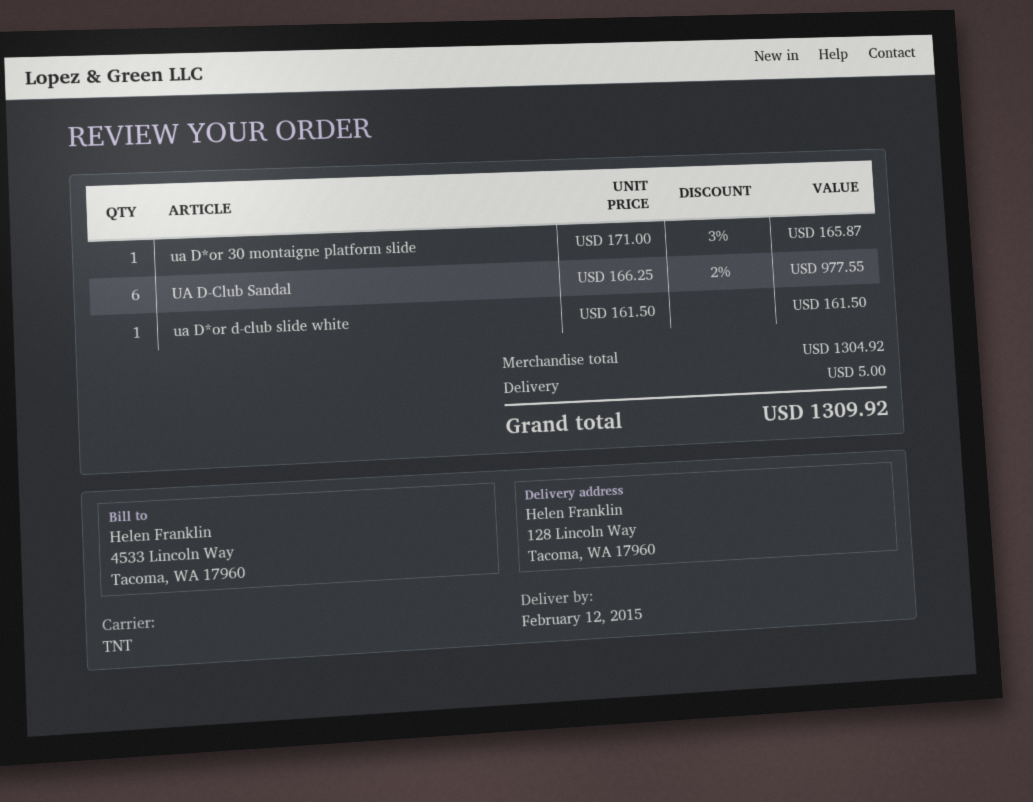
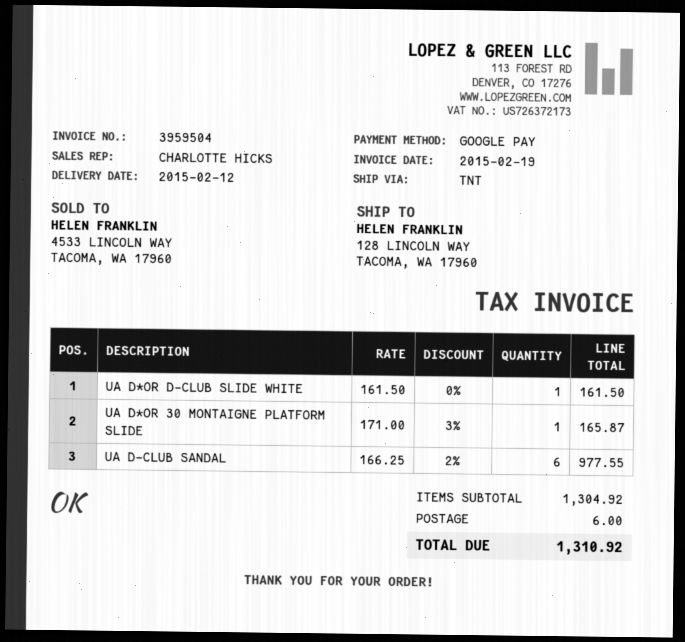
shipping: 5.00 -> 6.00
total: 1309.92 -> 1310.92

